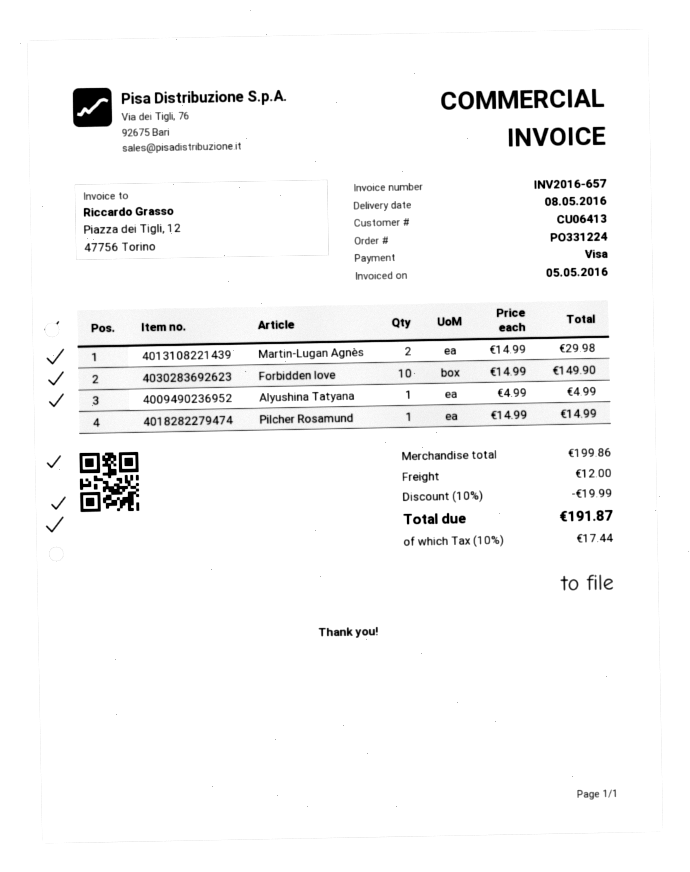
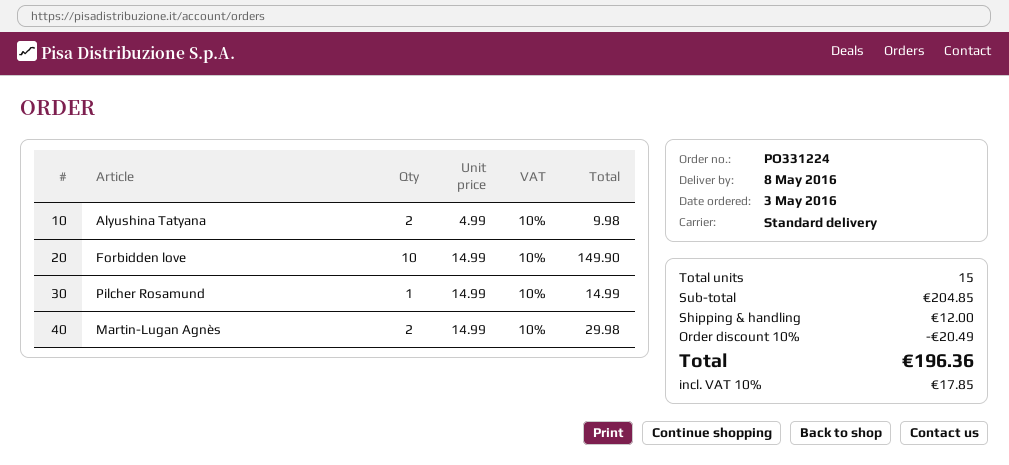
Alyushina Tatyana: 1 x 4.99 = 4.99 -> 2 x 4.99 = 9.98
subtotal: 199.86 -> 204.85
discount: 10% = 19.99 -> 10% = 20.49
tax: 10% = 17.44 -> 10% = 17.85
total: 191.87 -> 196.36

